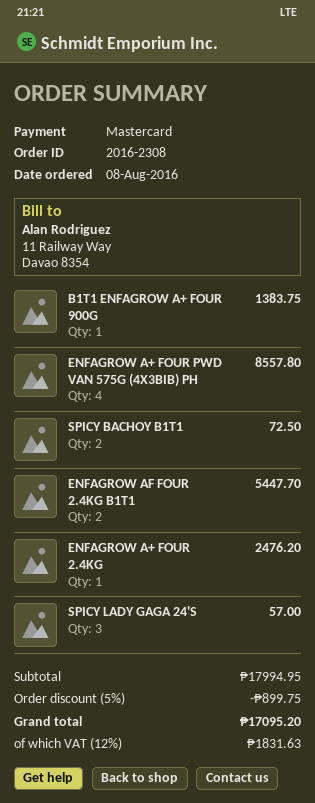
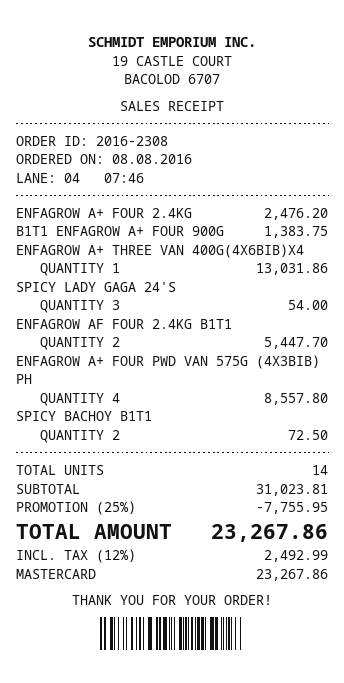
SPICY LADY GAGA 24'S: 3 for 57.00 -> 3 for 54.00
ENFAGROW A+ THREE VAN 400G(4X6BIB)X4: none -> 1 for 13031.86
subtotal: 17994.95 -> 31023.81
discount: 5% = 899.75 -> 25% = 7755.95
tax: 12% = 1831.63 -> 12% = 2492.99
total: 17095.20 -> 23267.86

